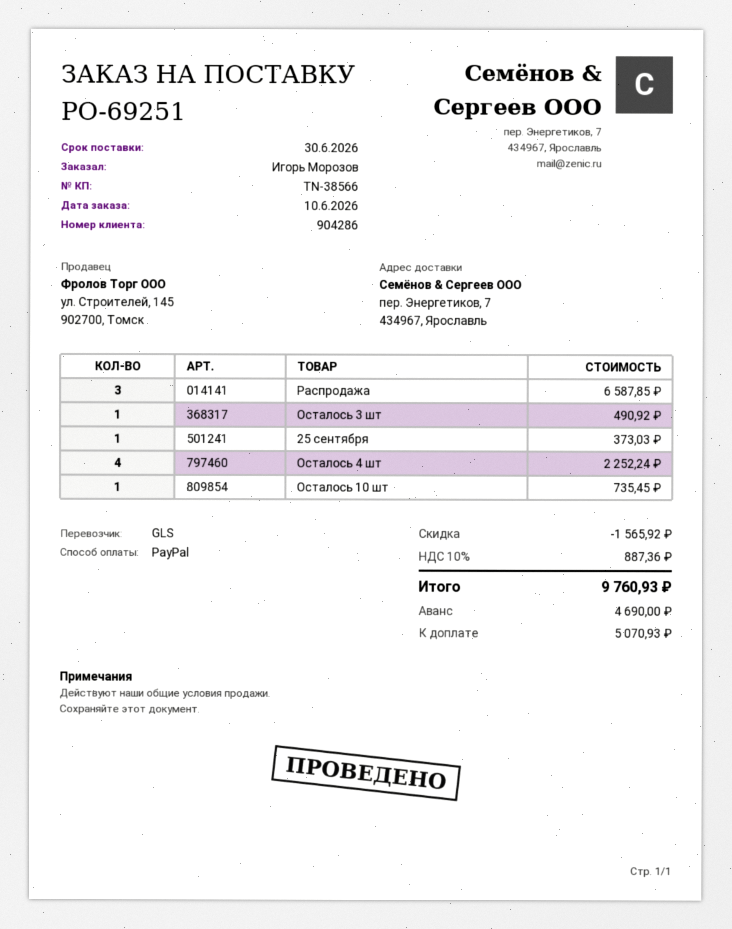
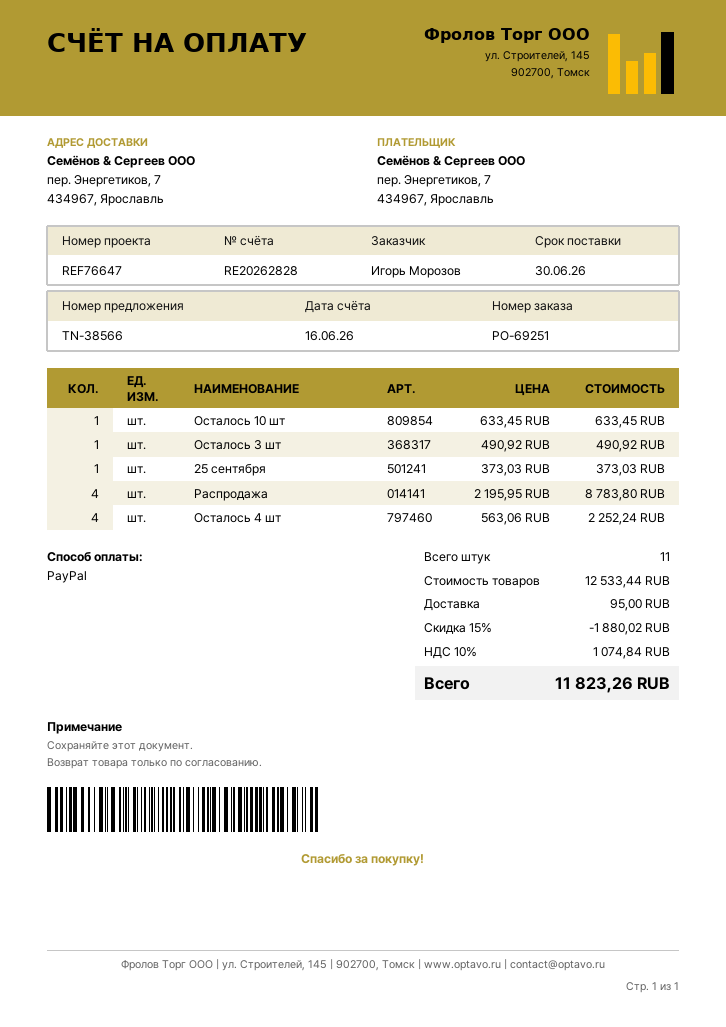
Распродажа: 3 for 6587.85 -> 4 for 8783.80
Осталось 10 шт: 1 for 735.45 -> 1 for 633.45
discount: 1565.92 -> 1880.02
shipping: none -> 95.00
tax: 10% = 887.36 -> 10% = 1074.84
total: 9760.93 -> 11823.26

